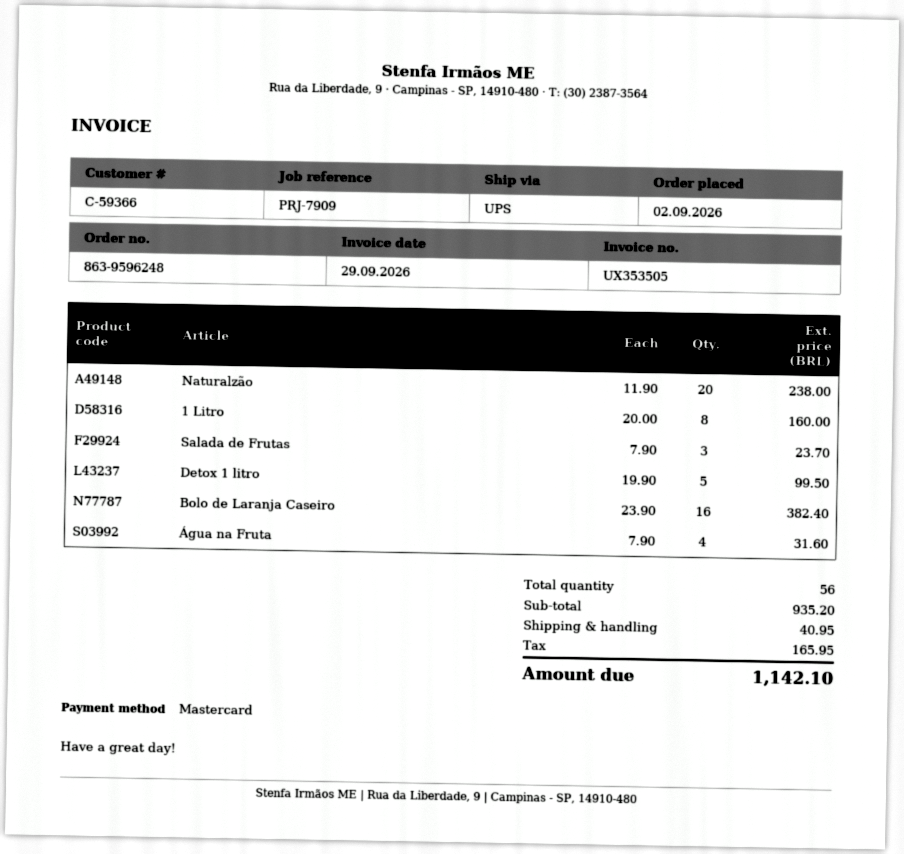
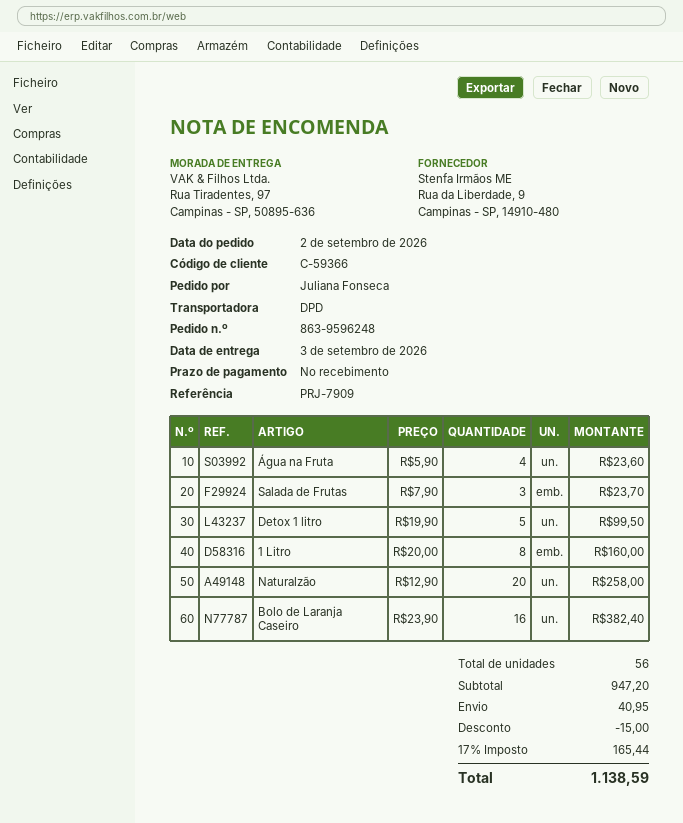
shipping method: UPS -> DPD
Naturalzão: 20 x 11.90 = 238.00 -> 20 x 12.90 = 258.00
Água na Fruta: 4 x 7.90 = 31.60 -> 4 x 5.90 = 23.60
subtotal: 935.20 -> 947.20
discount: none -> 15.00
tax: 165.95 -> 165.44
total: 1142.10 -> 1138.59

